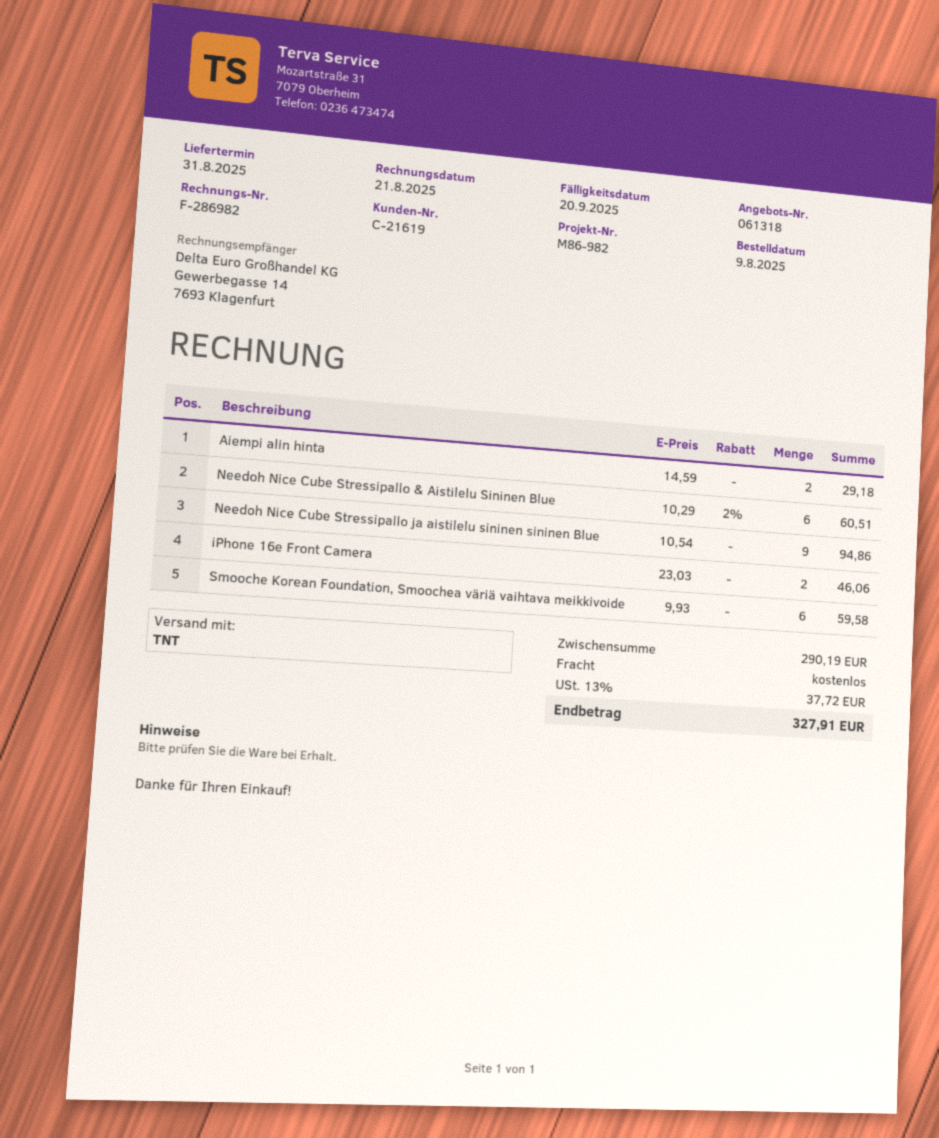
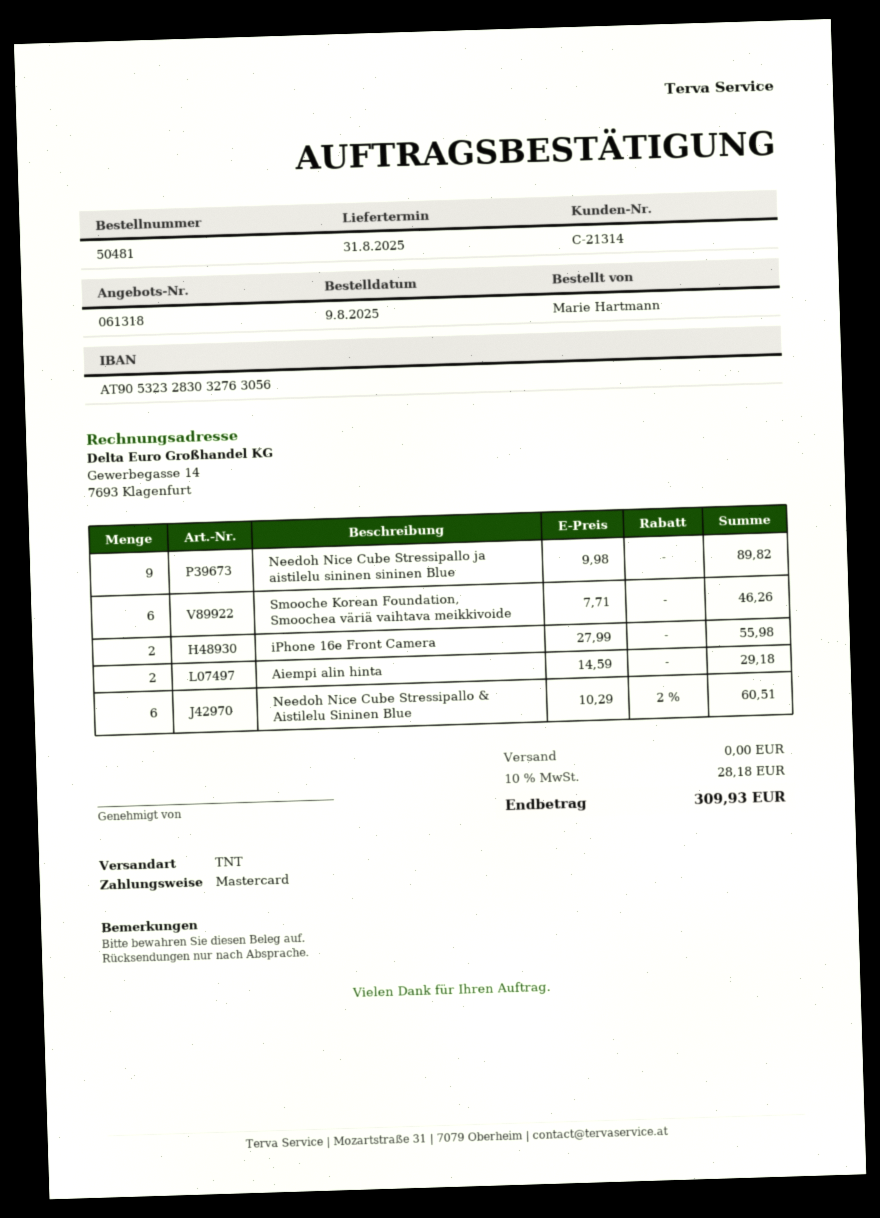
customer number: C-21619 -> C-21314
Needoh Nice Cube Stressipallo ja aistilelu sininen sininen Blue: 9 x 10.54 = 94.86 -> 9 x 9.98 = 89.82
iPhone 16e Front Camera: 2 x 23.03 = 46.06 -> 2 x 27.99 = 55.98
Smooche Korean Foundation, Smoochea väriä vaihtava meikkivoide: 6 x 9.93 = 59.58 -> 6 x 7.71 = 46.26
tax: 13% = 37.72 -> 10% = 28.18
total: 327.91 -> 309.93

